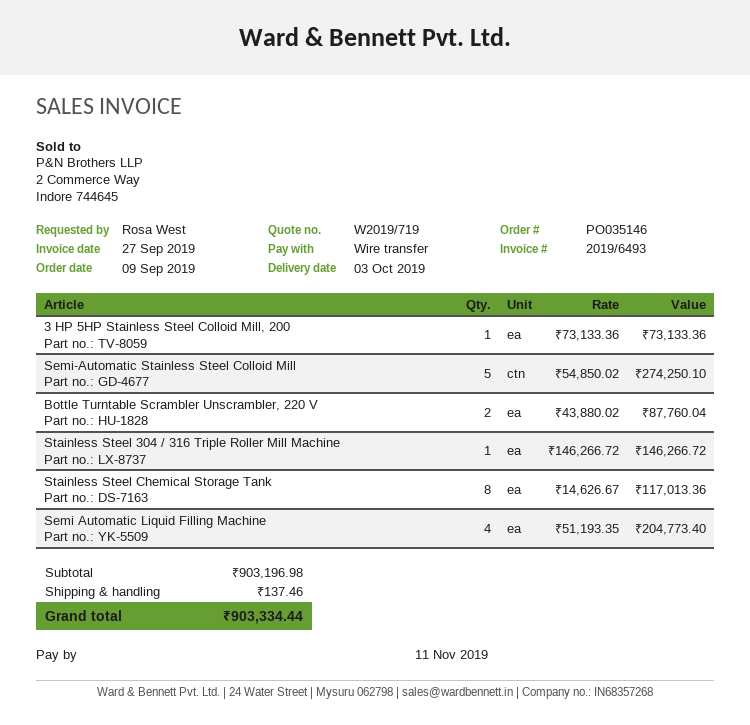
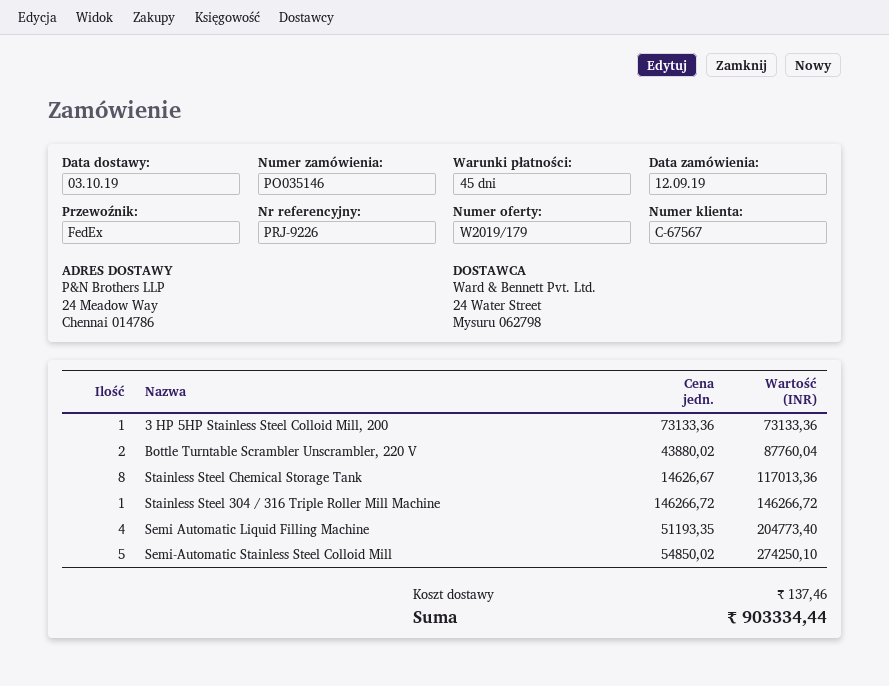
quote number: W2019/719 -> W2019/179
order date: 2019-09-09 -> 2019-09-12

